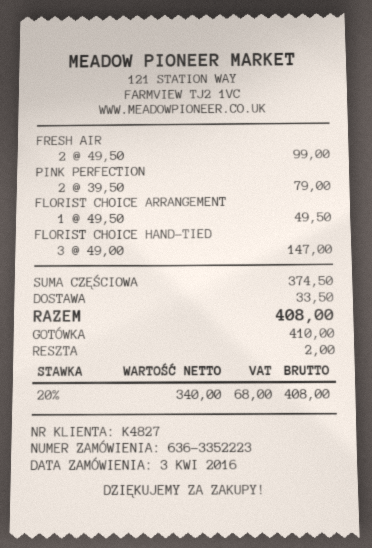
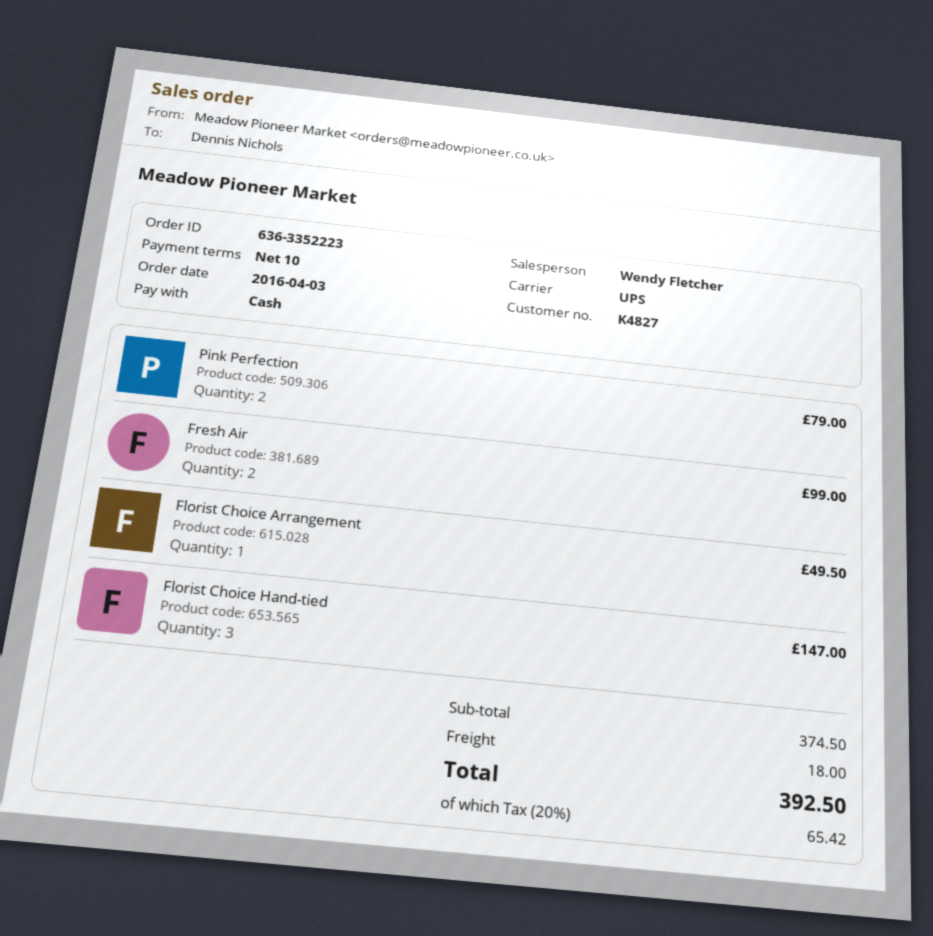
shipping: 33.50 -> 18.00
tax: 20% = 68.00 -> 20% = 65.42
total: 408.00 -> 392.50

